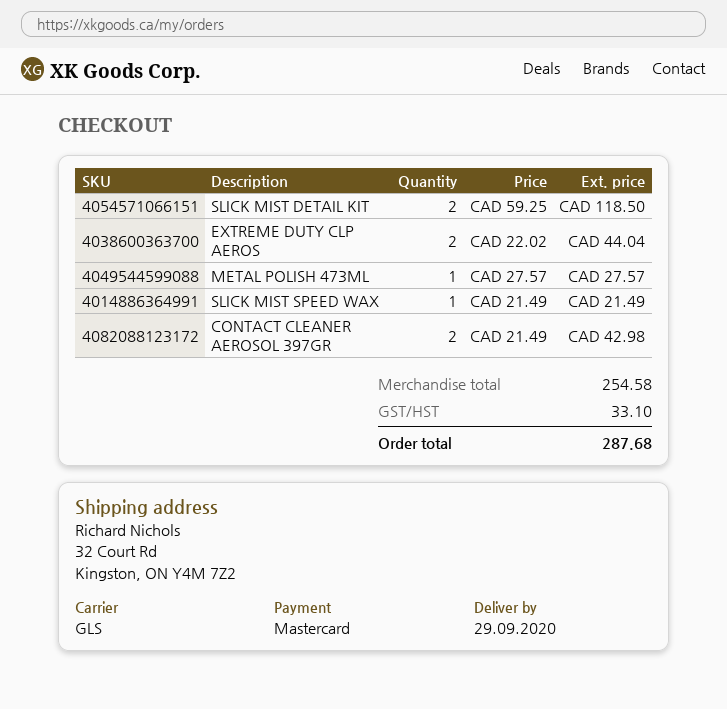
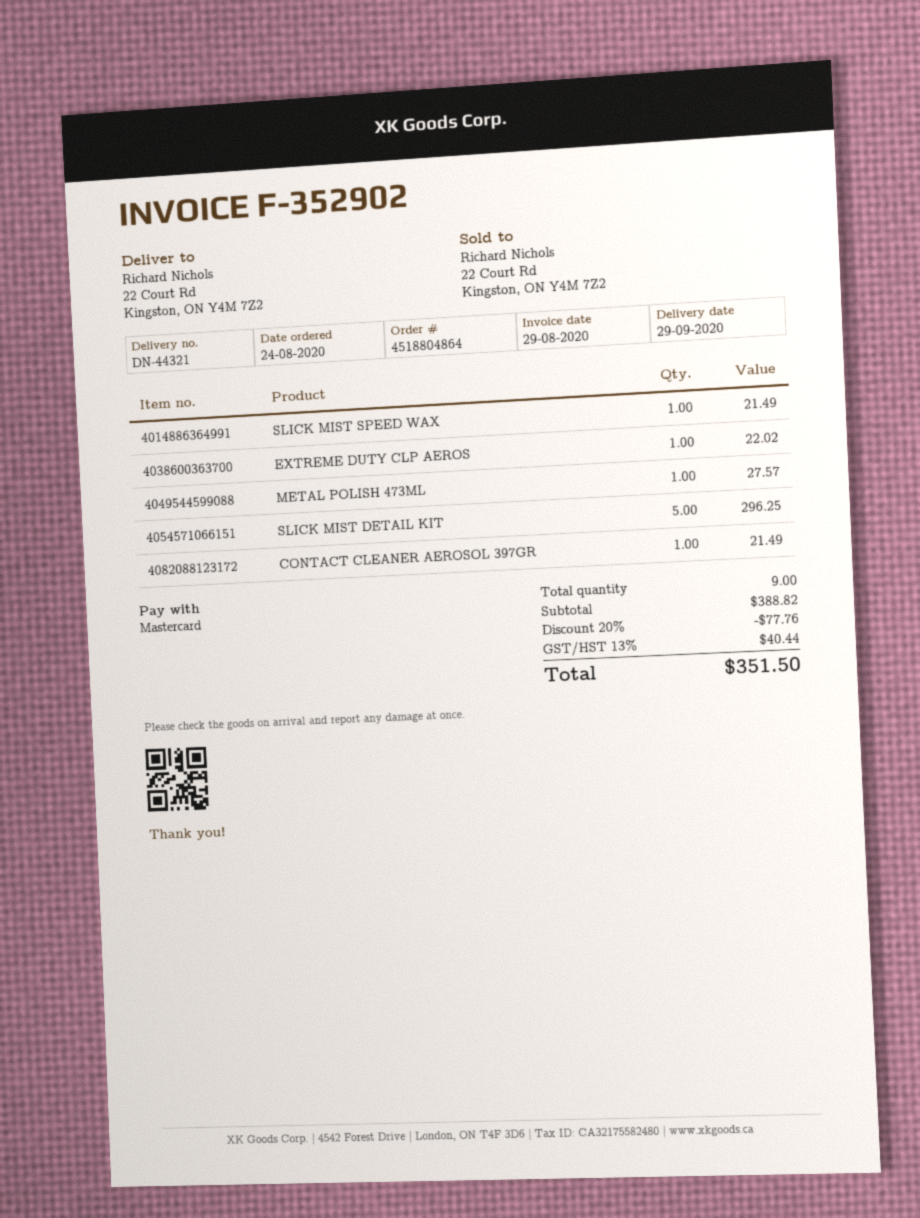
ship to: 32 Court Rd, Kingston, ON Y4M 7Z2 -> 22 Court Rd, Kingston, ON Y4M 7Z2
SLICK MIST DETAIL KIT: 2 for 118.50 -> 5 for 296.25
EXTREME DUTY CLP AEROS: 2 for 44.04 -> 1 for 22.02
CONTACT CLEANER AEROSOL 397GR: 2 for 42.98 -> 1 for 21.49
subtotal: 254.58 -> 388.82
discount: none -> 20% = 77.76
tax: 33.10 -> 40.44
total: 287.68 -> 351.50

